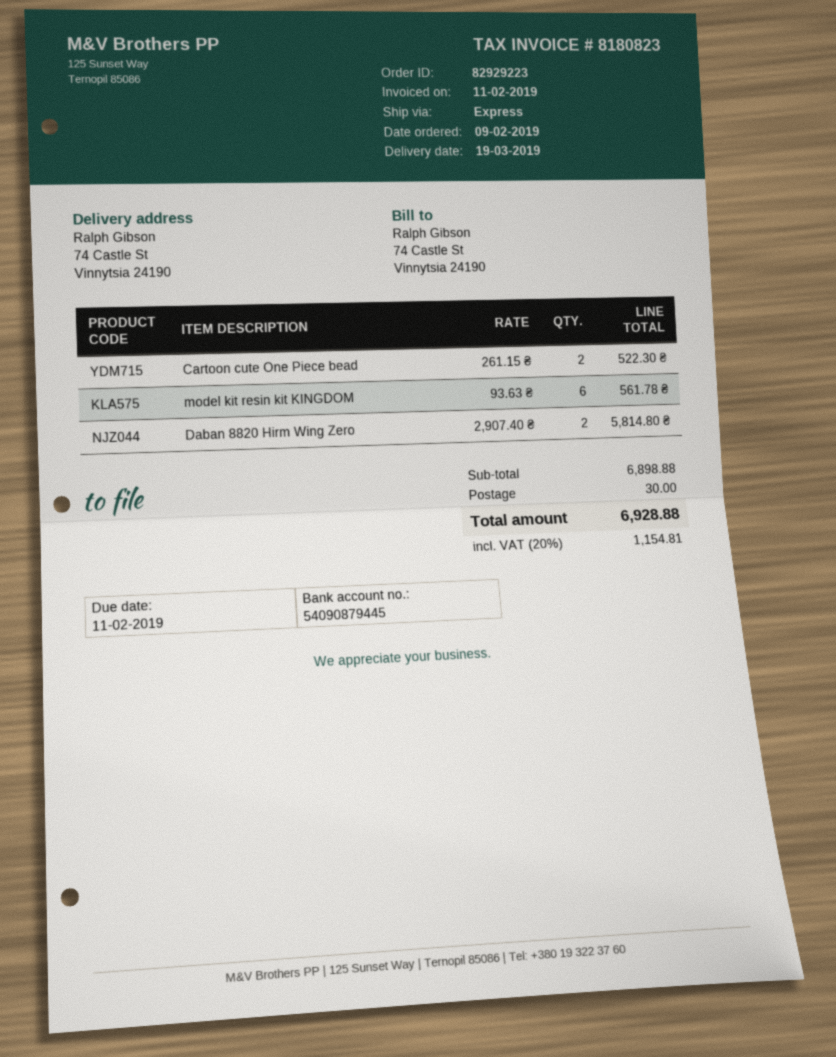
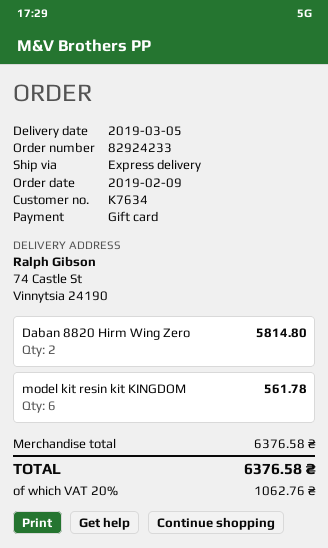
order number: 82929223 -> 82924233
delivery date: 2019-03-19 -> 2019-03-05
Cartoon cute One Piece bead: 2 for 522.30 -> none
subtotal: 6898.88 -> 6376.58
shipping: 30.00 -> none
tax: 20% = 1154.81 -> 20% = 1062.76
total: 6928.88 -> 6376.58

